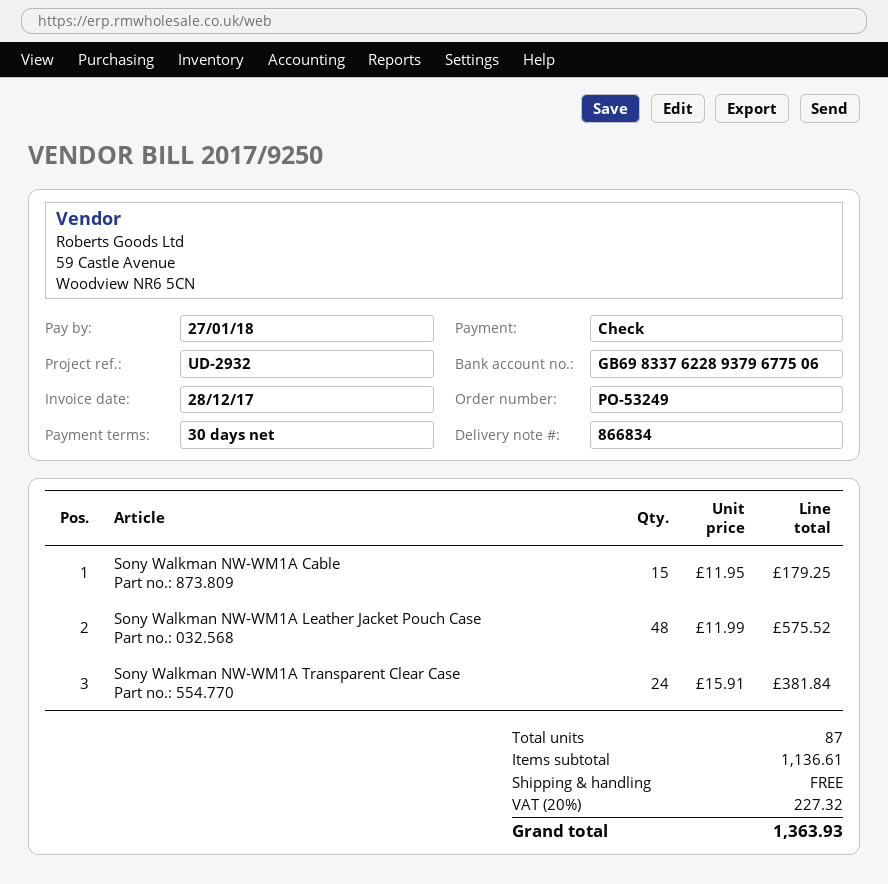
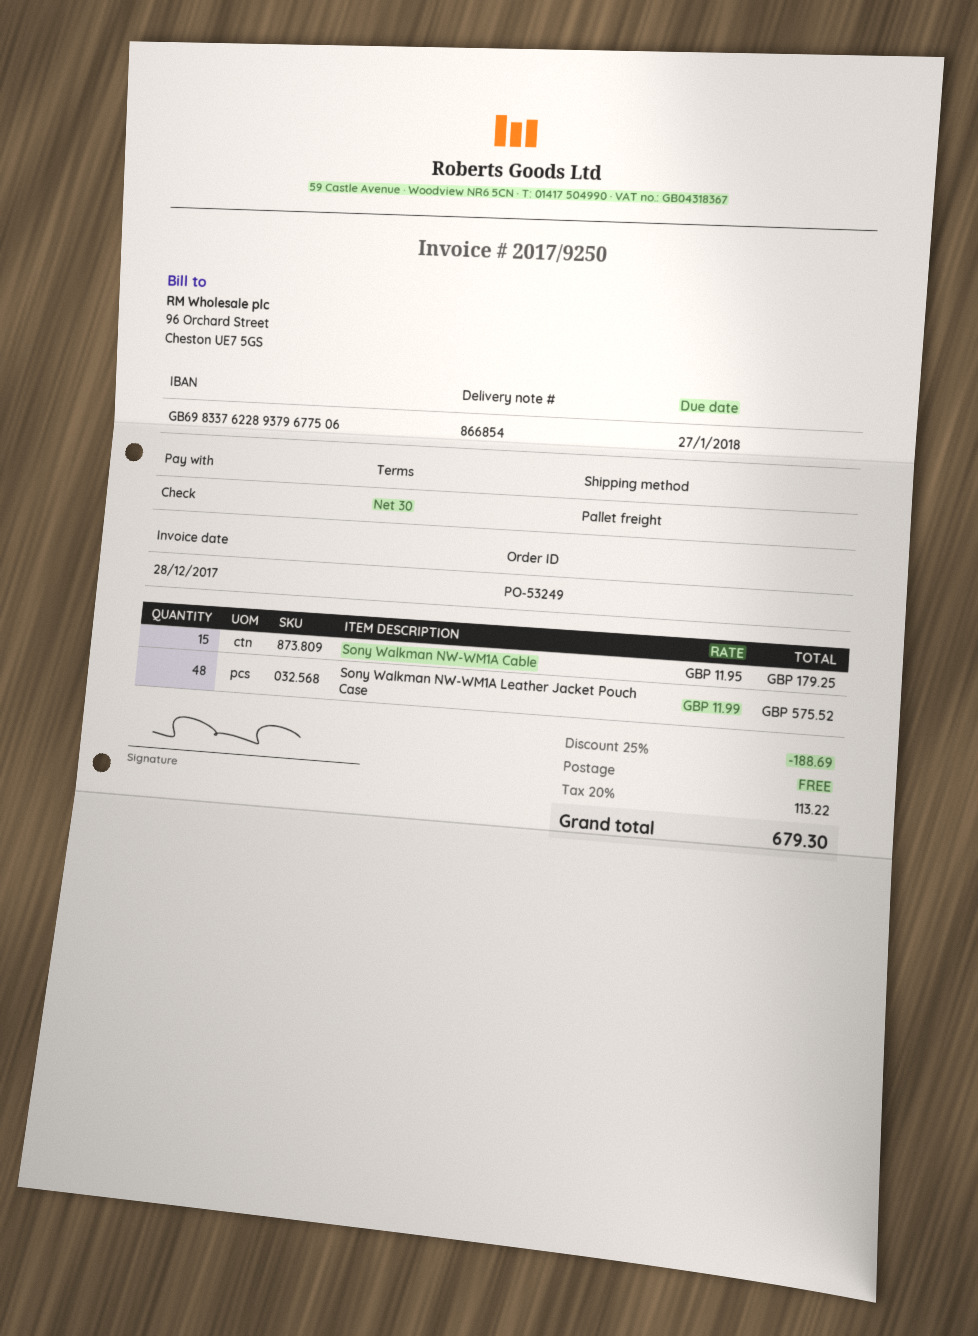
delivery note number: 866834 -> 866854
Sony Walkman NW-WM1A Transparent Clear Case: 24 x 15.91 = 381.84 -> none
discount: none -> 25% = 188.69
tax: 20% = 227.32 -> 20% = 113.22
total: 1363.93 -> 679.30

